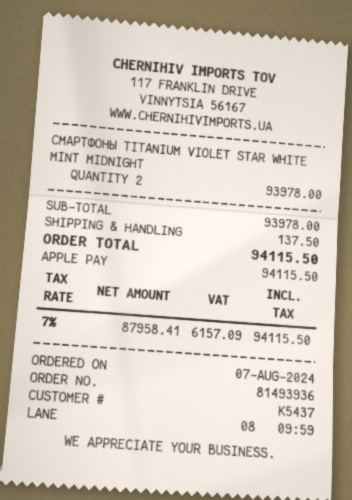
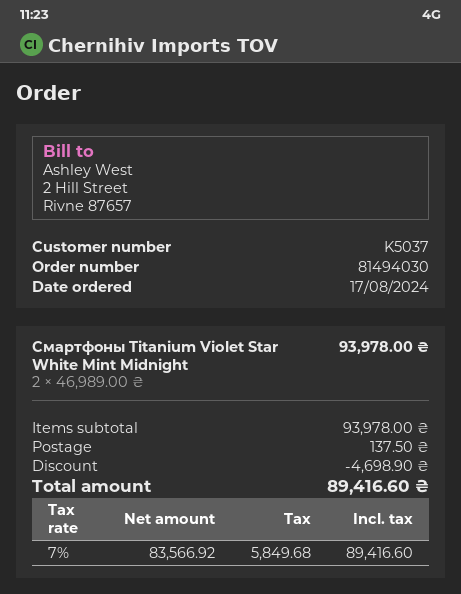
order number: 81493936 -> 81494030
order date: 2024-08-07 -> 2024-08-17
customer number: K5437 -> K5037
discount: none -> 4698.90
net: 87958.41 -> 83566.92
tax: 7% = 6157.09 -> 7% = 5849.68
total: 94115.50 -> 89416.60

